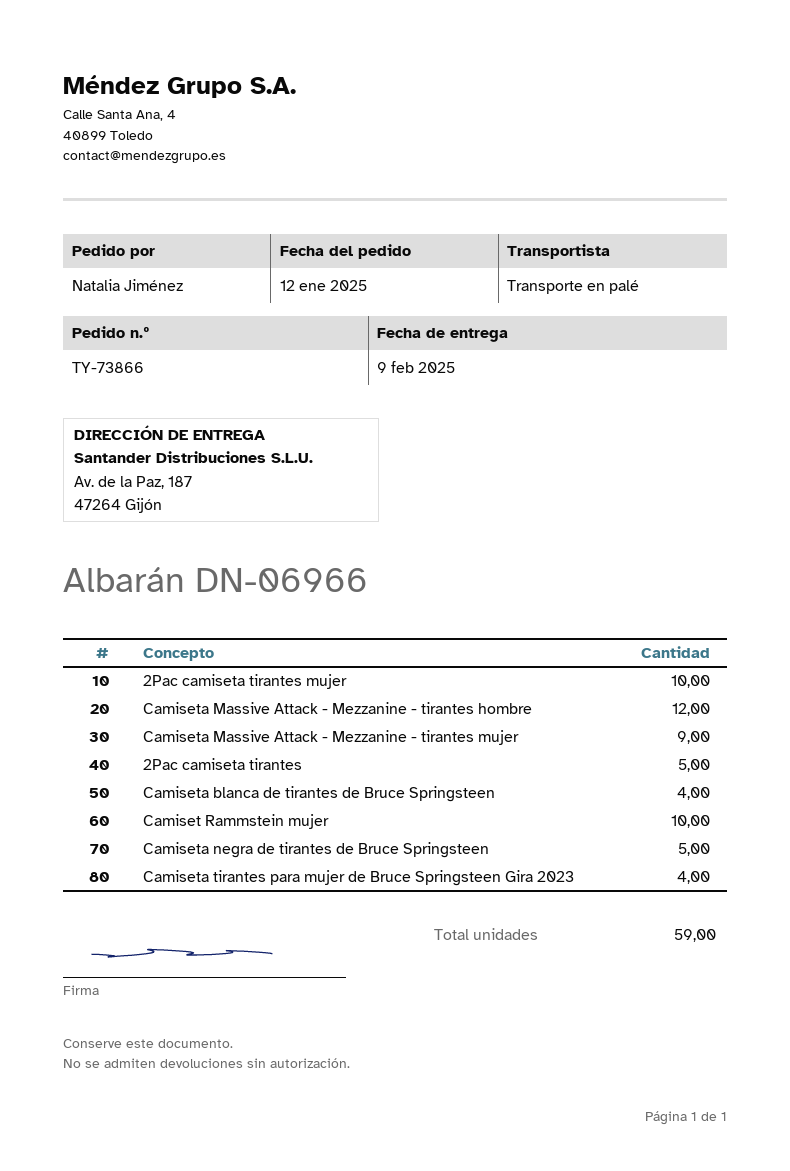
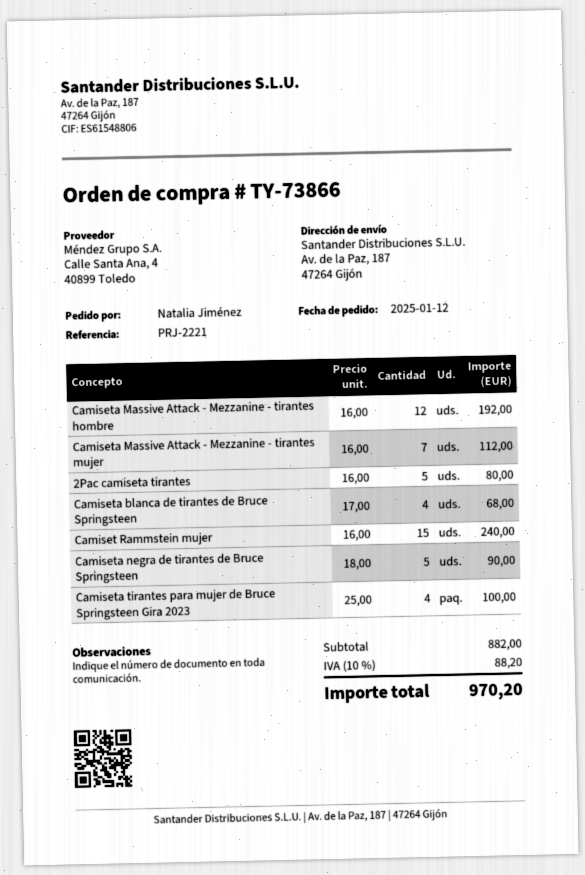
2Pac camiseta tirantes mujer: 10 -> none
Camiseta Massive Attack - Mezzanine - tirantes mujer: 9 -> 7
Camiset Rammstein mujer: 10 -> 15

